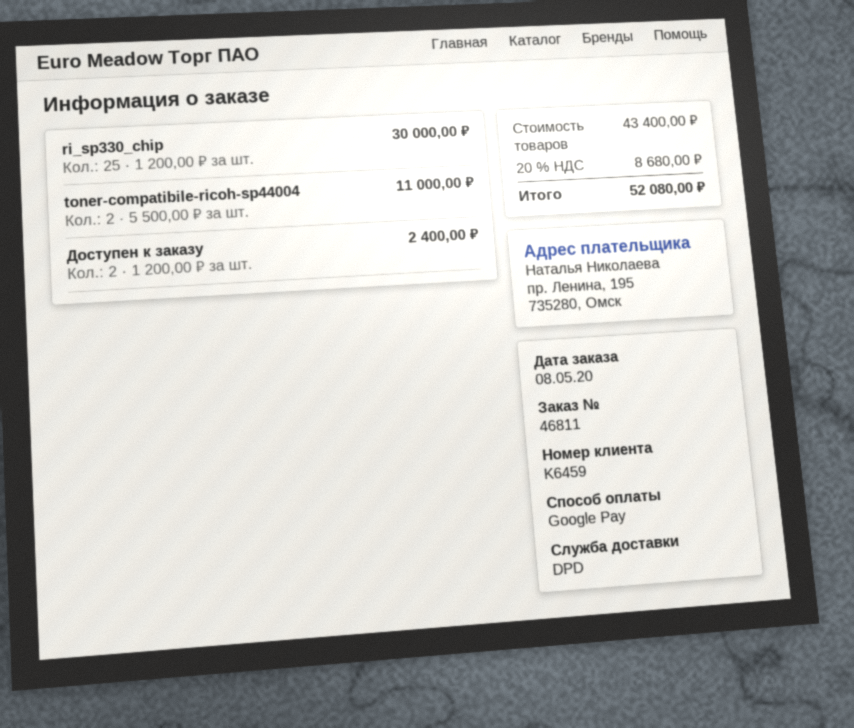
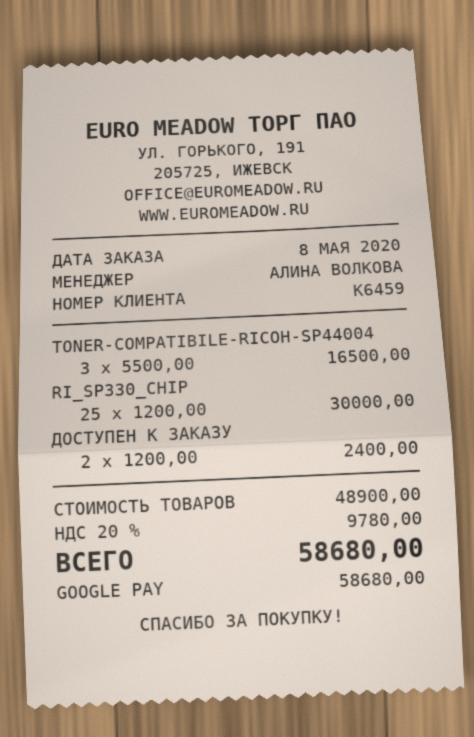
toner-compatibile-ricoh-sp44004: 2 x 5500.00 = 11000.00 -> 3 x 5500.00 = 16500.00
subtotal: 43400.00 -> 48900.00
tax: 20% = 8680.00 -> 20% = 9780.00
total: 52080.00 -> 58680.00

